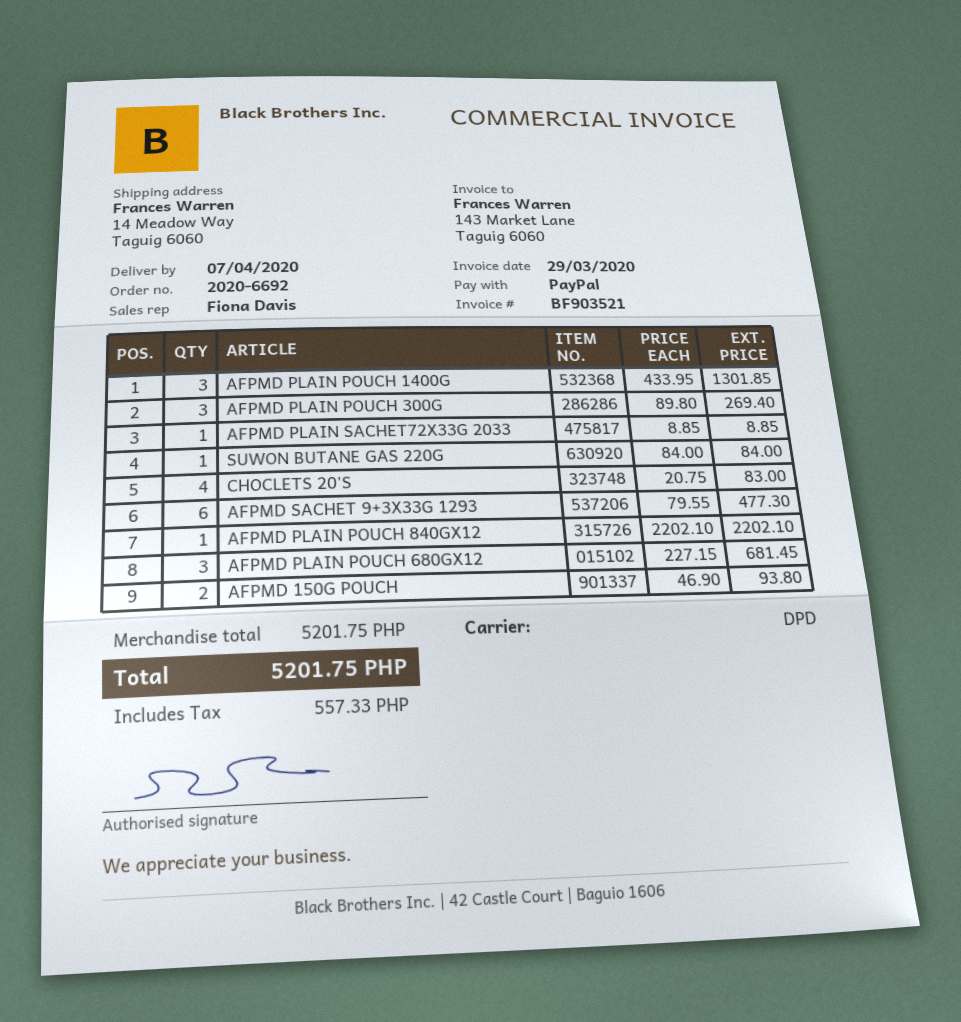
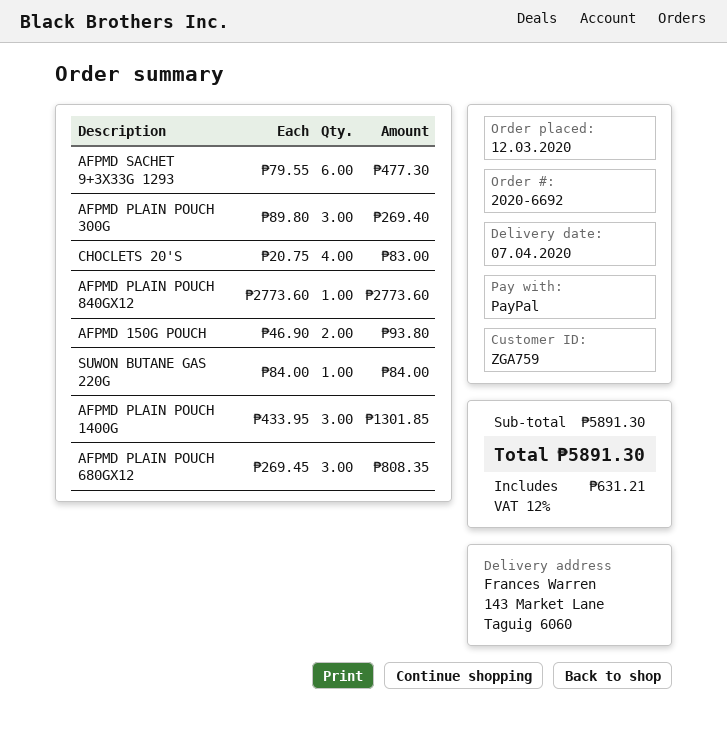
ship to: 14 Meadow Way, Taguig 6060 -> 143 Market Lane, Taguig 6060
AFPMD PLAIN SACHET72X33G 2033: 1 x 8.85 = 8.85 -> none
AFPMD PLAIN POUCH 840GX12: 1 x 2202.10 = 2202.10 -> 1 x 2773.60 = 2773.60
AFPMD PLAIN POUCH 680GX12: 3 x 227.15 = 681.45 -> 3 x 269.45 = 808.35
subtotal: 5201.75 -> 5891.30
tax: 557.33 -> 631.21
total: 5201.75 -> 5891.30

